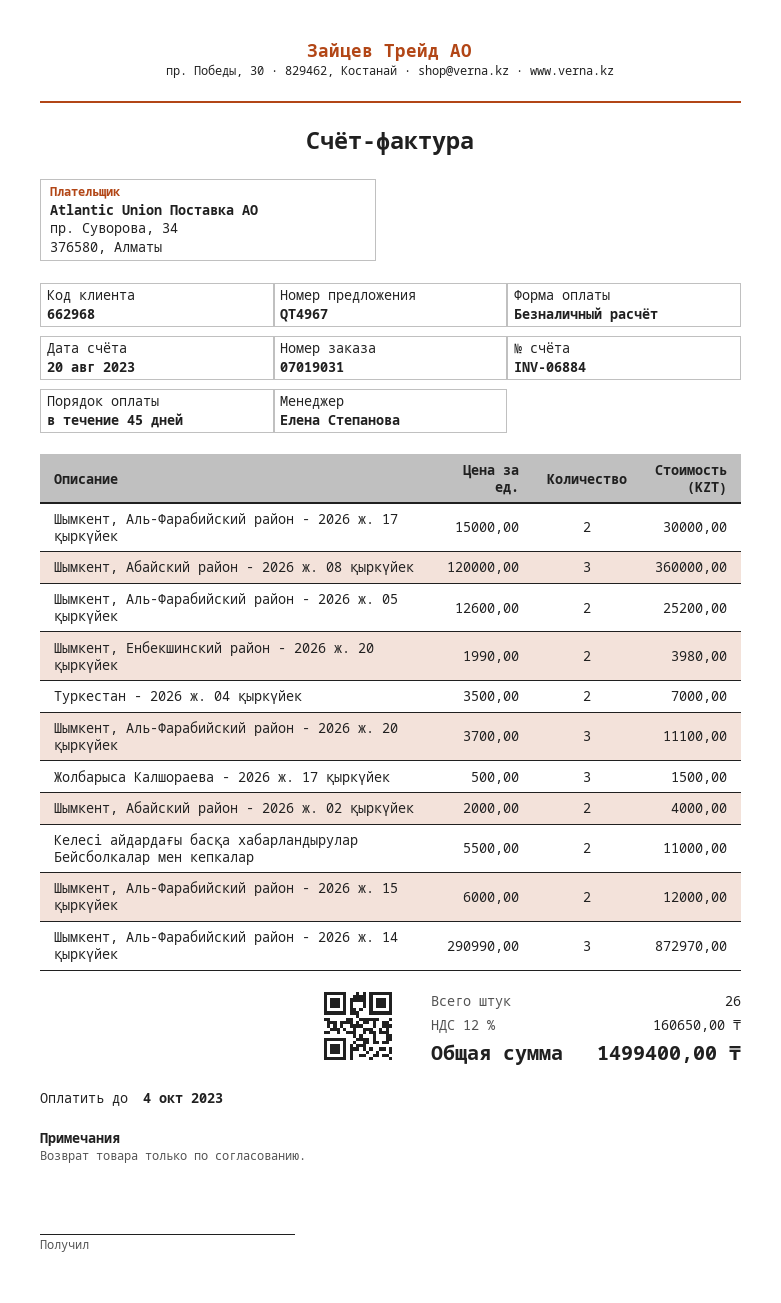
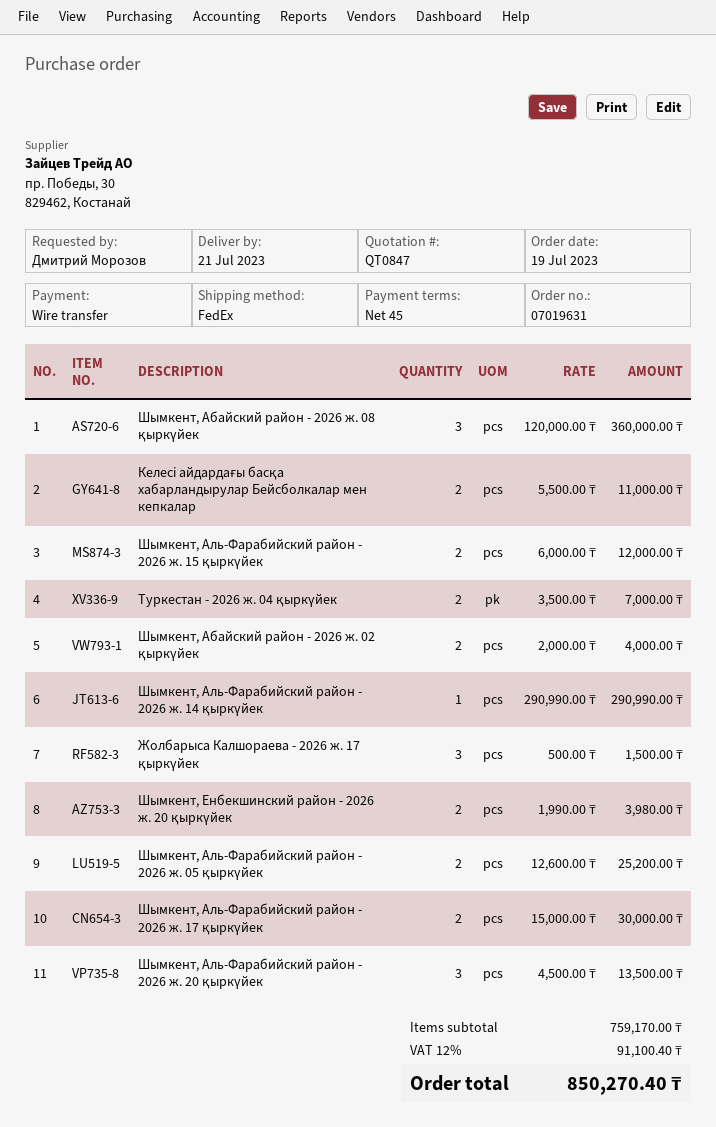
quote number: QT4967 -> QT0847
order number: 07019031 -> 07019631
Шымкент, Аль-Фарабийский район - 2026 ж. 20 қыркүйек: 3 x 3700.00 = 11100.00 -> 3 x 4500.00 = 13500.00
Шымкент, Аль-Фарабийский район - 2026 ж. 14 қыркүйек: 3 x 290990.00 = 872970.00 -> 1 x 290990.00 = 290990.00
tax: 12% = 160650.00 -> 12% = 91100.40
total: 1499400.00 -> 850270.40

